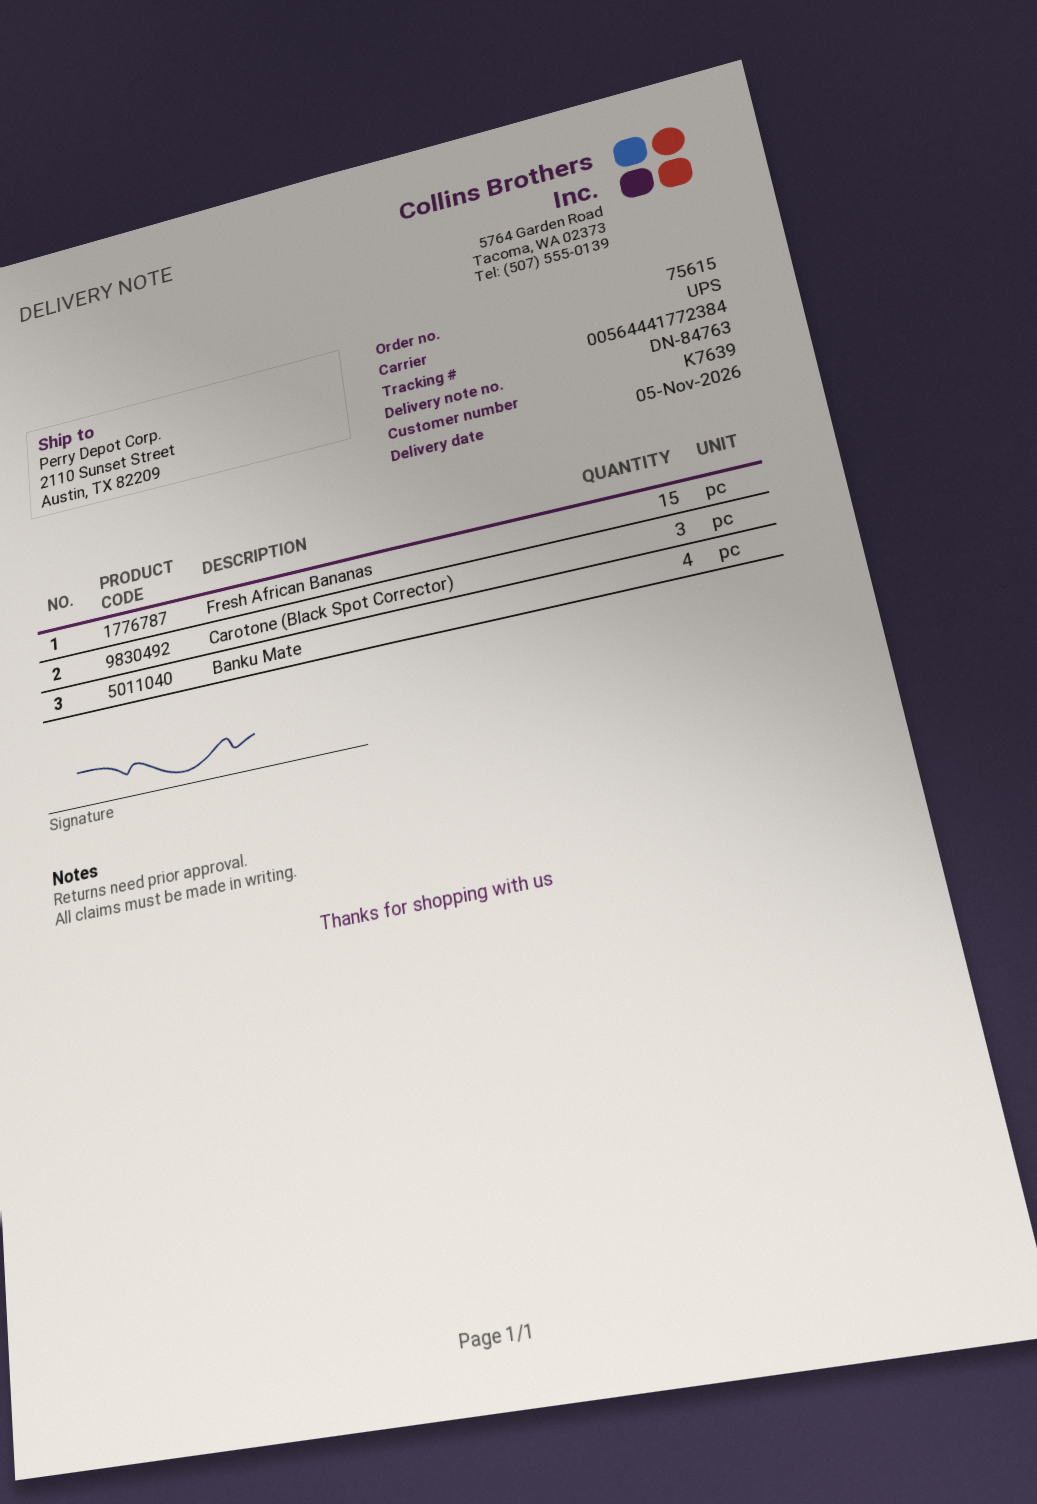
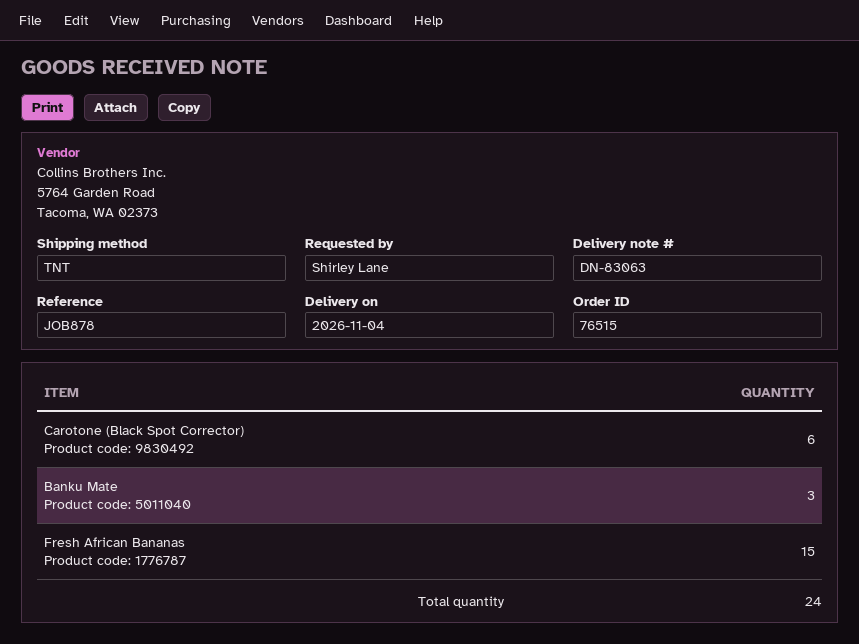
order number: 75615 -> 76515
delivery note number: DN-84763 -> DN-83063
delivery date: 2026-11-05 -> 2026-11-04
shipping method: UPS -> TNT
Carotone (Black Spot Corrector): 3 -> 6
Banku Mate: 4 -> 3

